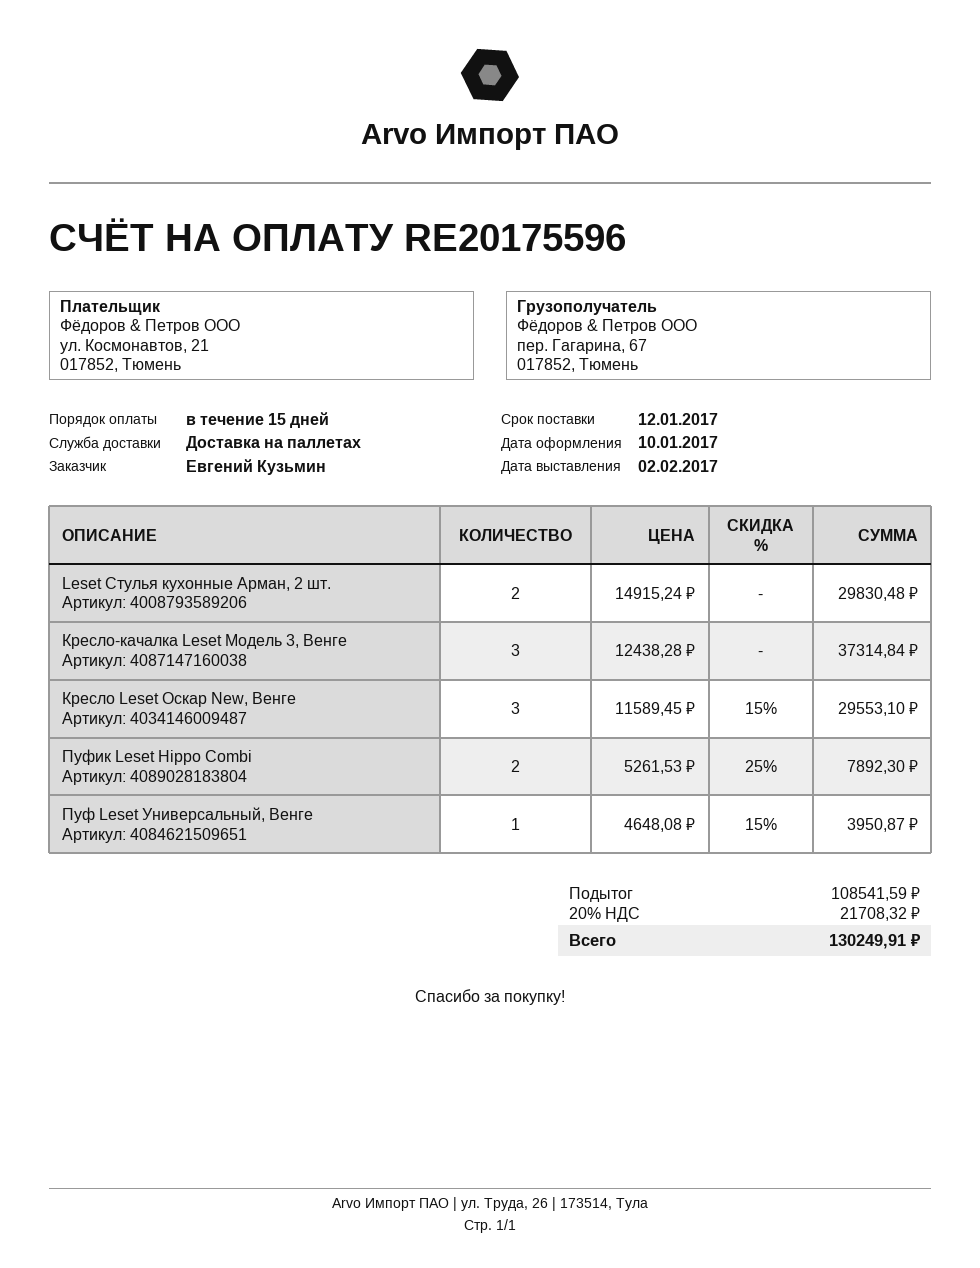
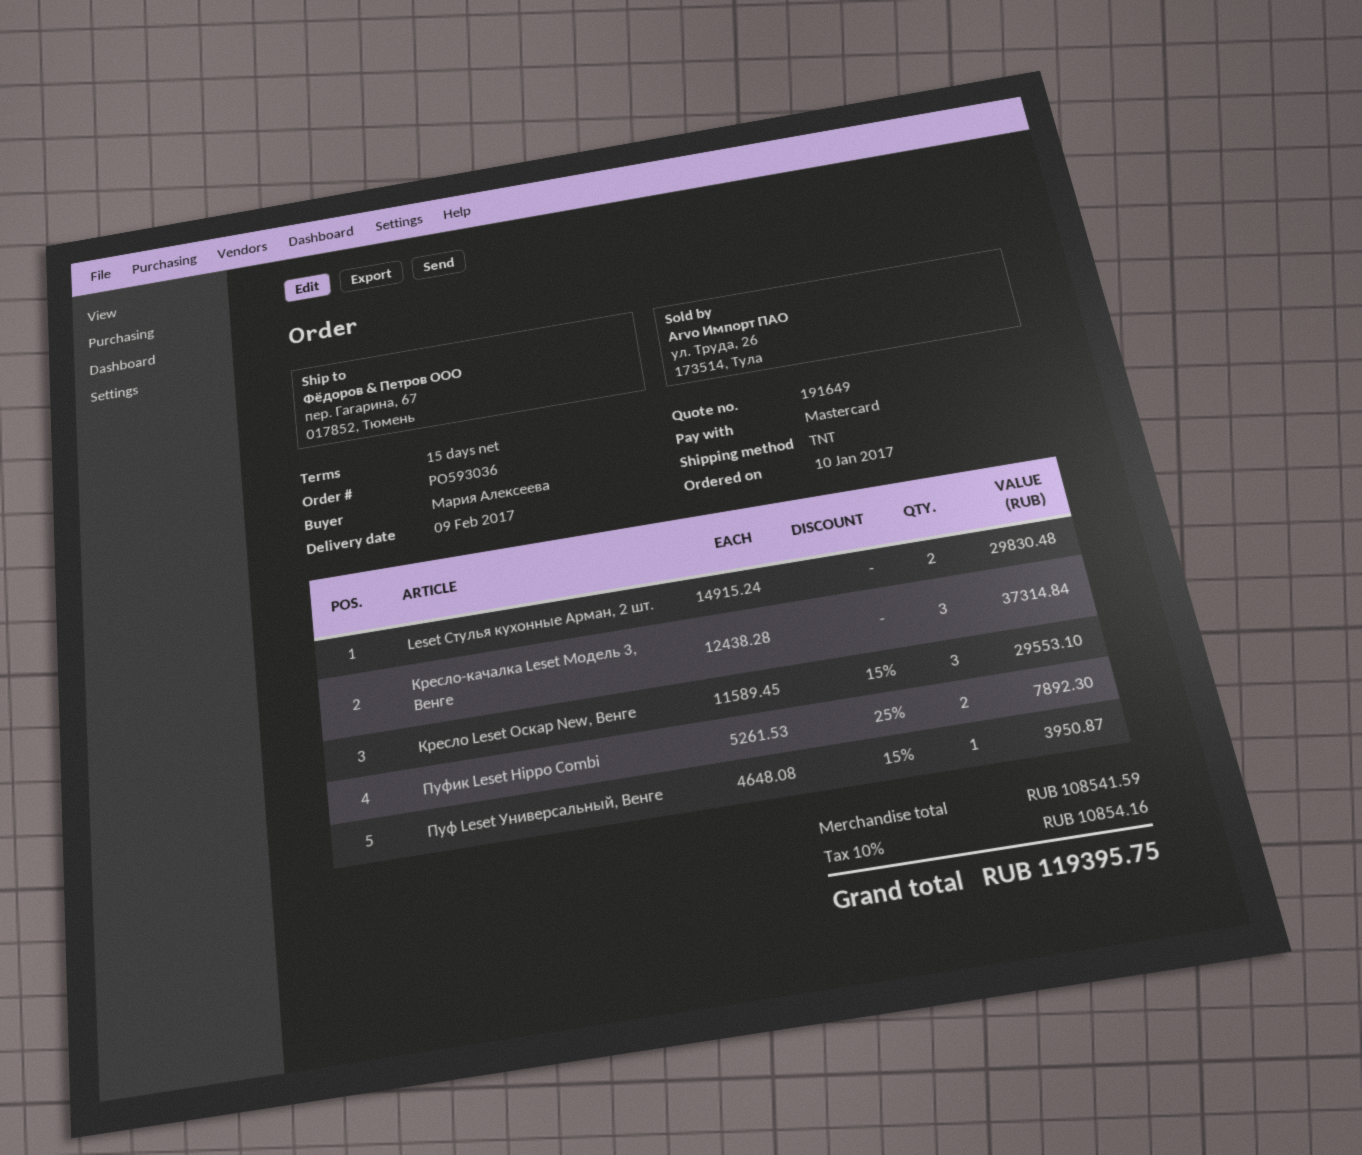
delivery date: 2017-01-12 -> 2017-02-09
ordered by: Евгений Кузьмин -> Мария Алексеева
shipping method: pallet freight -> TNT
tax: 20% = 21708.32 -> 10% = 10854.16
total: 130249.91 -> 119395.75

